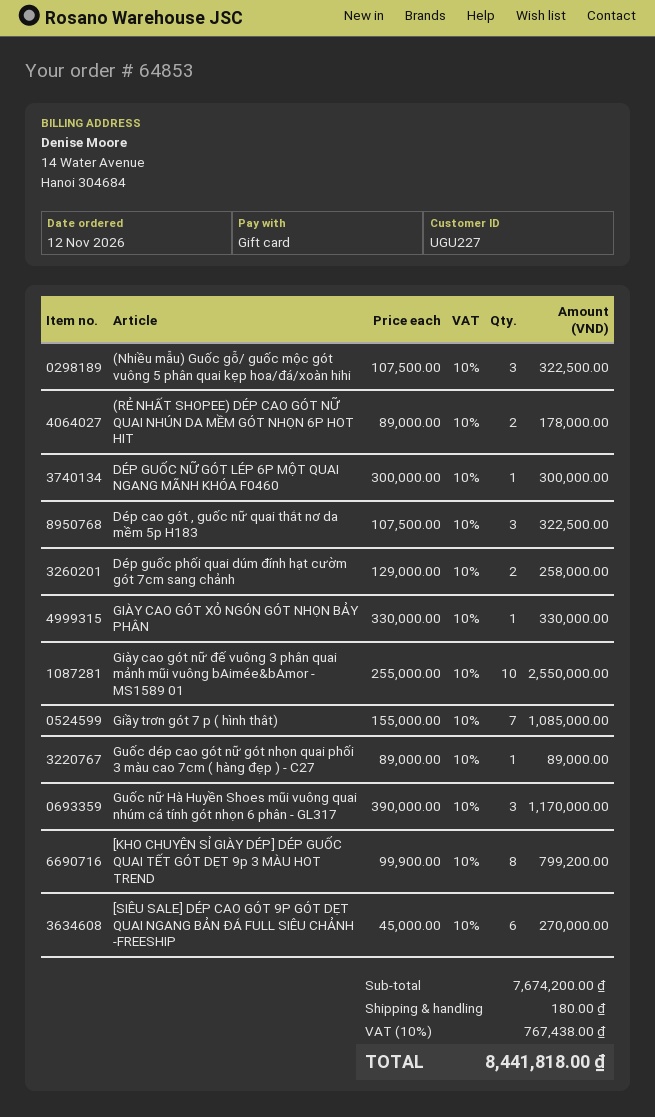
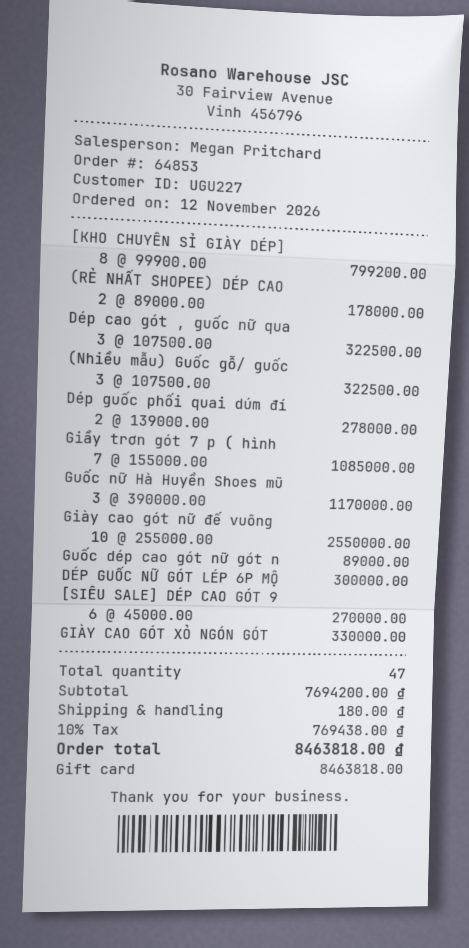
Dép guốc phối quai dúm đính hạt cườm gót 7cm sang chảnh: 2 x 129000.00 = 258000.00 -> 2 x 139000.00 = 278000.00
subtotal: 7674200.00 -> 7694200.00
tax: 10% = 767438.00 -> 10% = 769438.00
total: 8441818.00 -> 8463818.00

